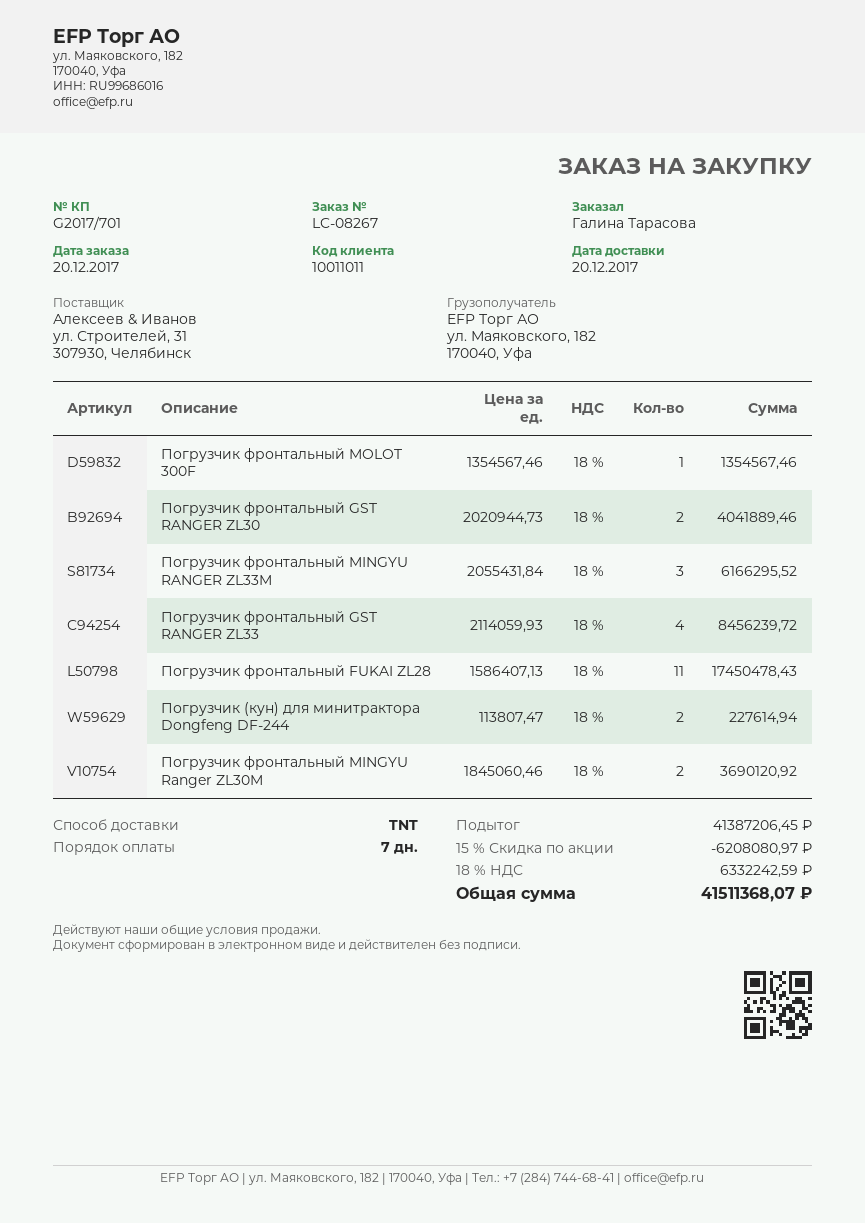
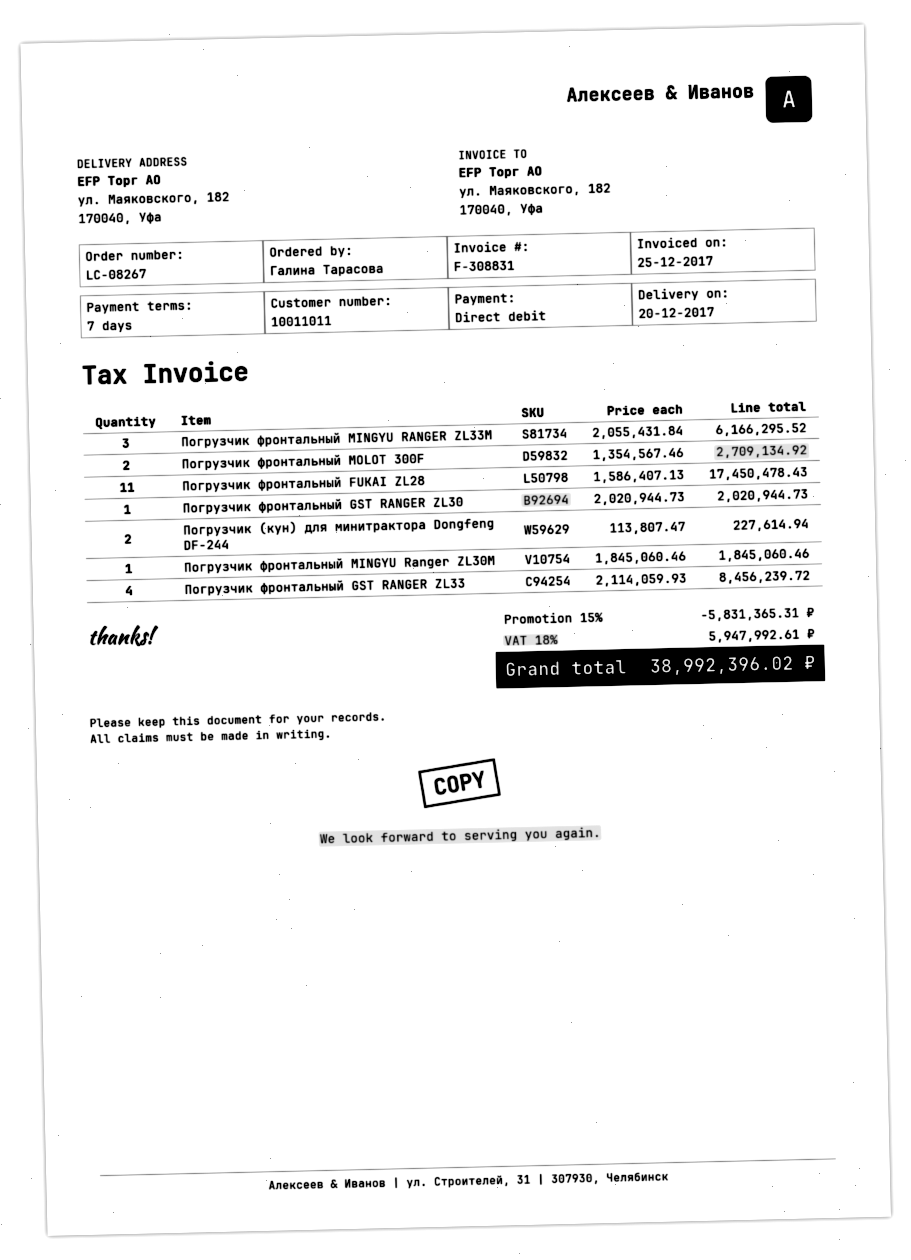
Погрузчик фронтальный MOLOT 300F: 1 x 1354567.46 = 1354567.46 -> 2 x 1354567.46 = 2709134.92
Погрузчик фронтальный GST RANGER ZL30: 2 x 2020944.73 = 4041889.46 -> 1 x 2020944.73 = 2020944.73
Погрузчик фронтальный MINGYU Ranger ZL30M: 2 x 1845060.46 = 3690120.92 -> 1 x 1845060.46 = 1845060.46
discount: 15% = 6208080.97 -> 15% = 5831365.31
tax: 18% = 6332242.59 -> 18% = 5947992.61
total: 41511368.07 -> 38992396.02

